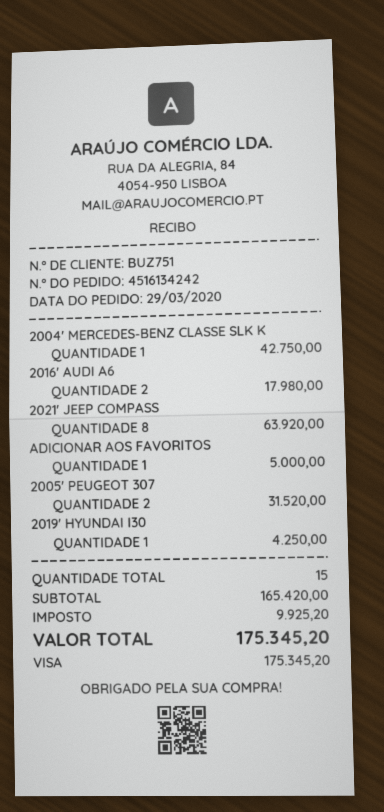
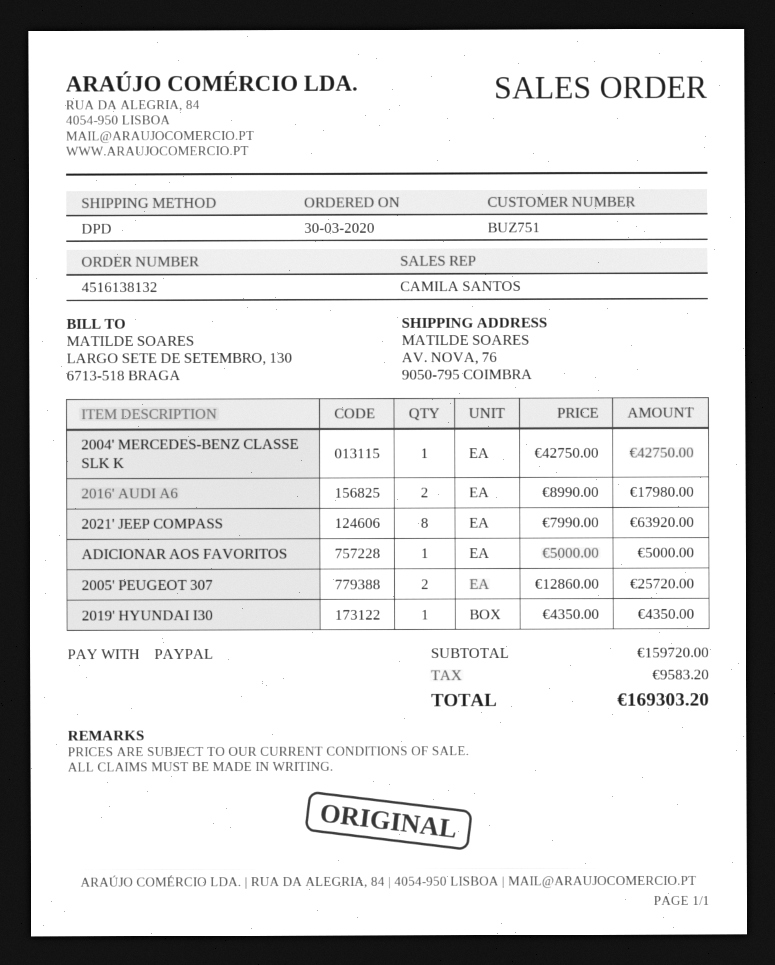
order number: 4516134242 -> 4516138132
order date: 2020-03-29 -> 2020-03-30
payment method: Visa -> PayPal
2005' PEUGEOT 307: 2 for 31520.00 -> 2 for 25720.00
2019' HYUNDAI I30: 1 for 4250.00 -> 1 for 4350.00
subtotal: 165420.00 -> 159720.00
tax: 9925.20 -> 9583.20
total: 175345.20 -> 169303.20

